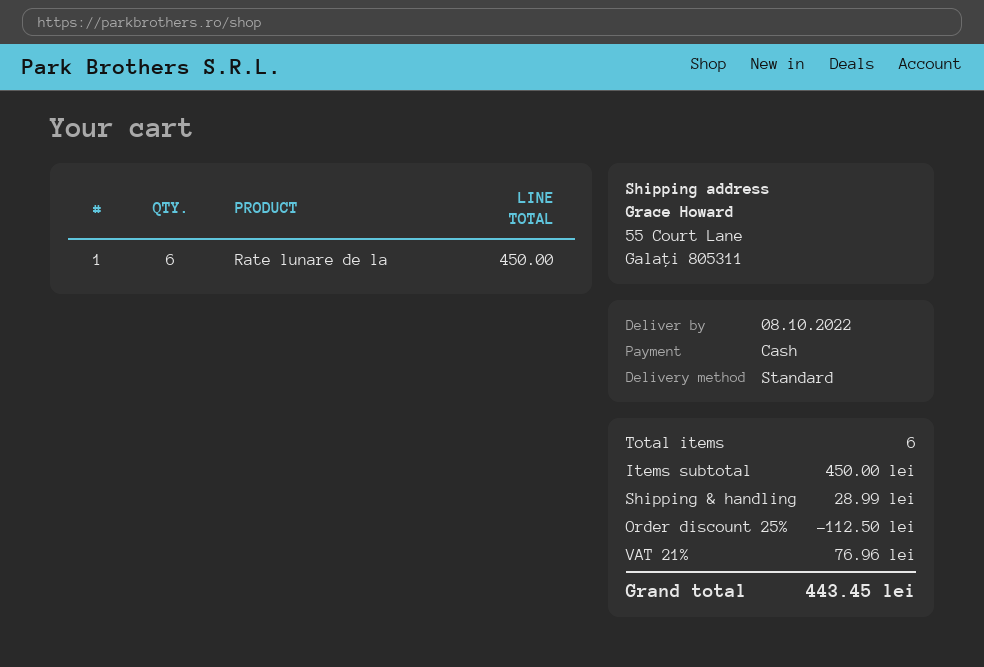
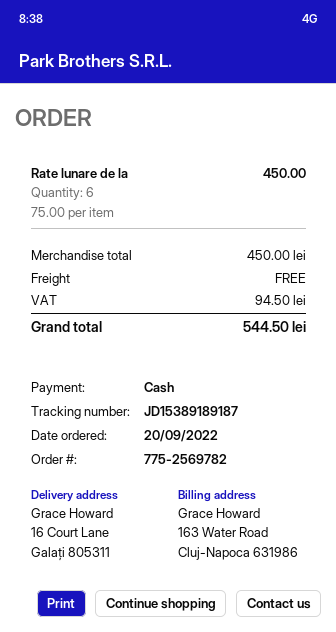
ship to: 55 Court Lane, Galați 805311 -> 16 Court Lane, Galați 805311
discount: 25% = 112.50 -> none
shipping: 28.99 -> 0.00
tax: 76.96 -> 94.50
total: 443.45 -> 544.50

